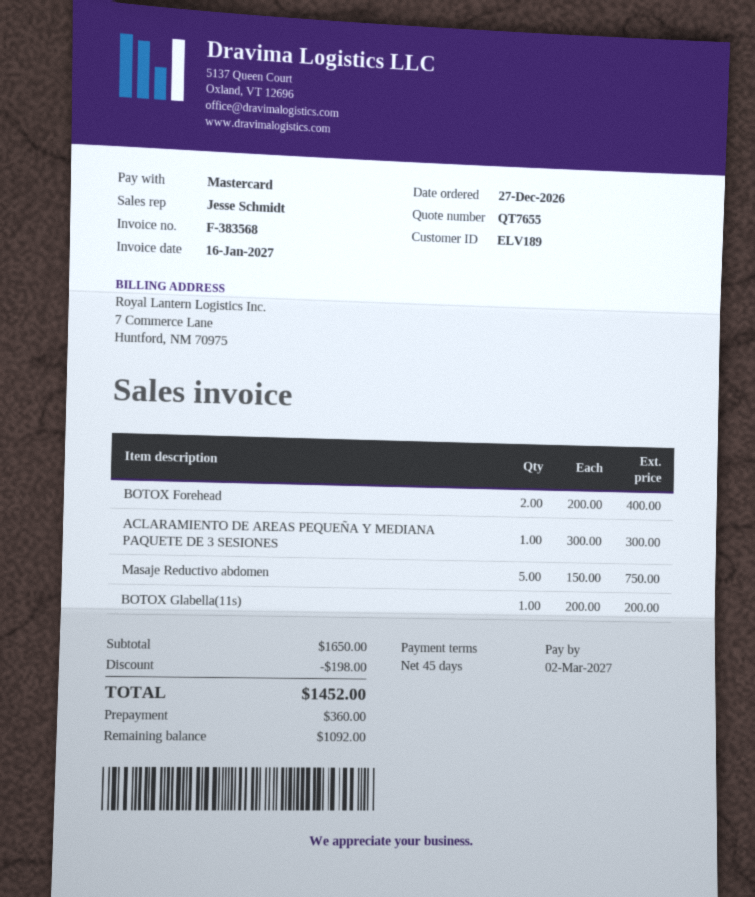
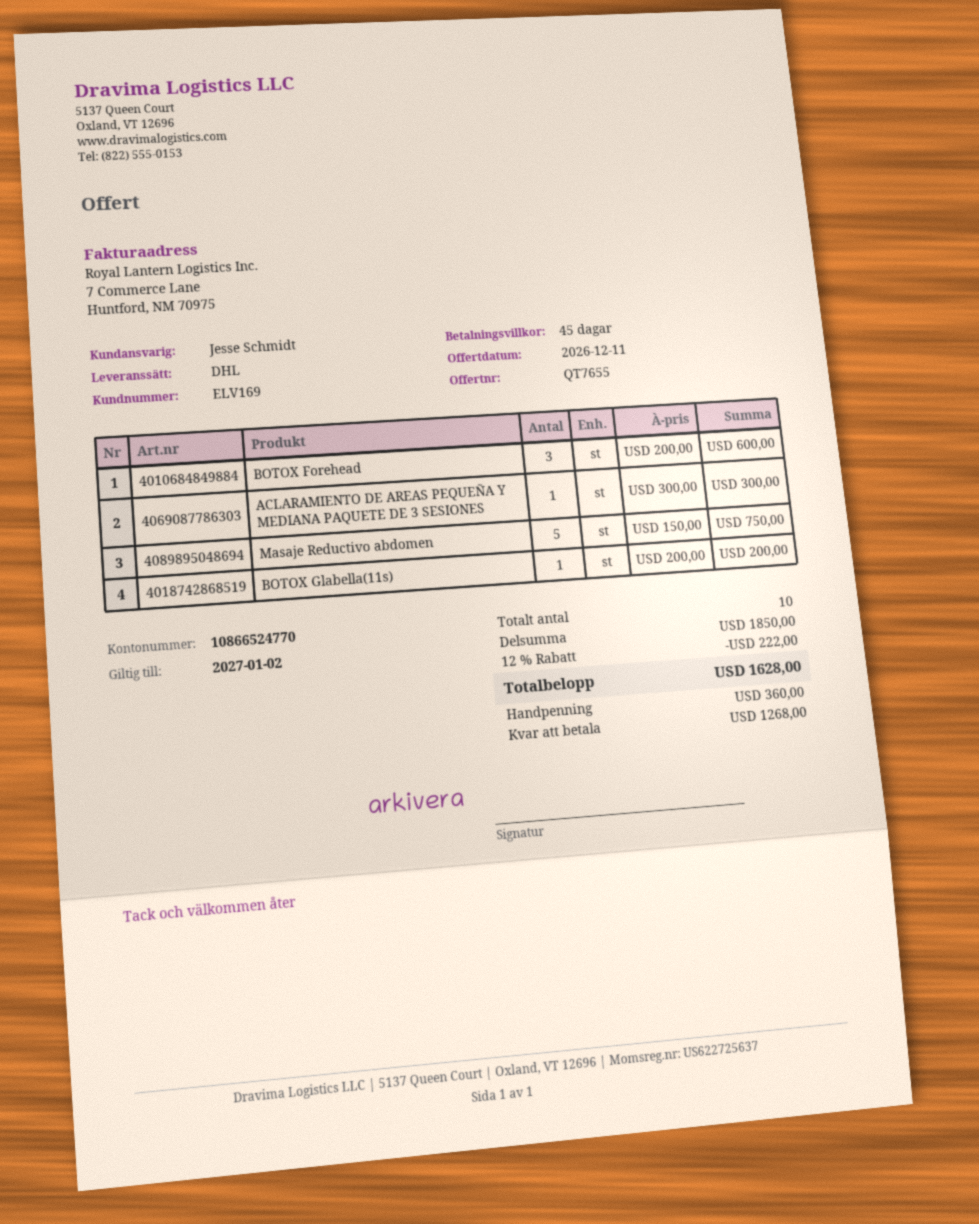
customer number: ELV189 -> ELV169
BOTOX Forehead: 2 x 200.00 = 400.00 -> 3 x 200.00 = 600.00
subtotal: 1650.00 -> 1850.00
discount: 198.00 -> 222.00
total: 1452.00 -> 1628.00
balance: 1092.00 -> 1268.00

